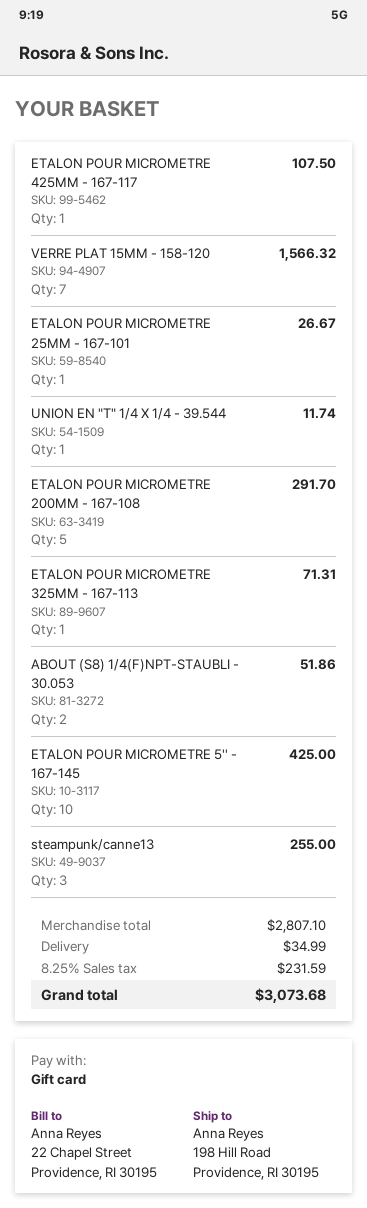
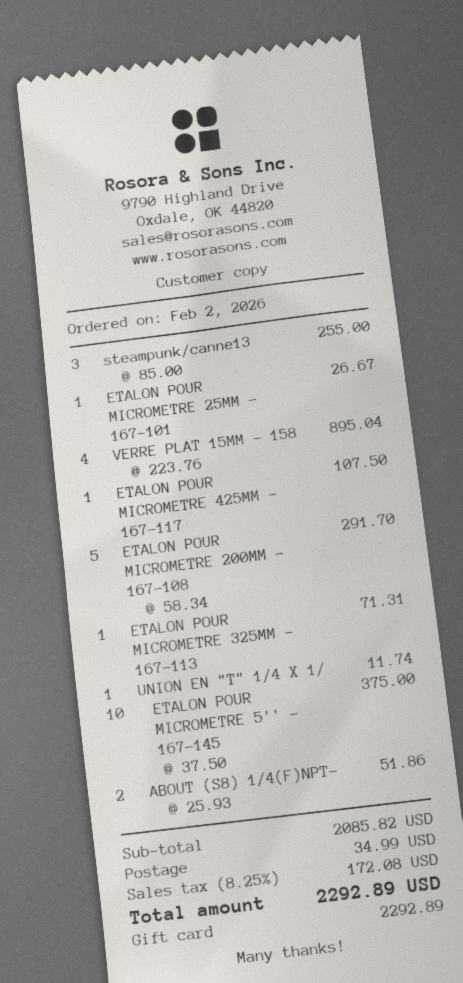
VERRE PLAT 15MM - 158-120: 7 for 1566.32 -> 4 for 895.04
ETALON POUR MICROMETRE 5'' - 167-145: 10 for 425.00 -> 10 for 375.00
subtotal: 2807.10 -> 2085.82
tax: 8.25% = 231.59 -> 8.25% = 172.08
total: 3073.68 -> 2292.89

